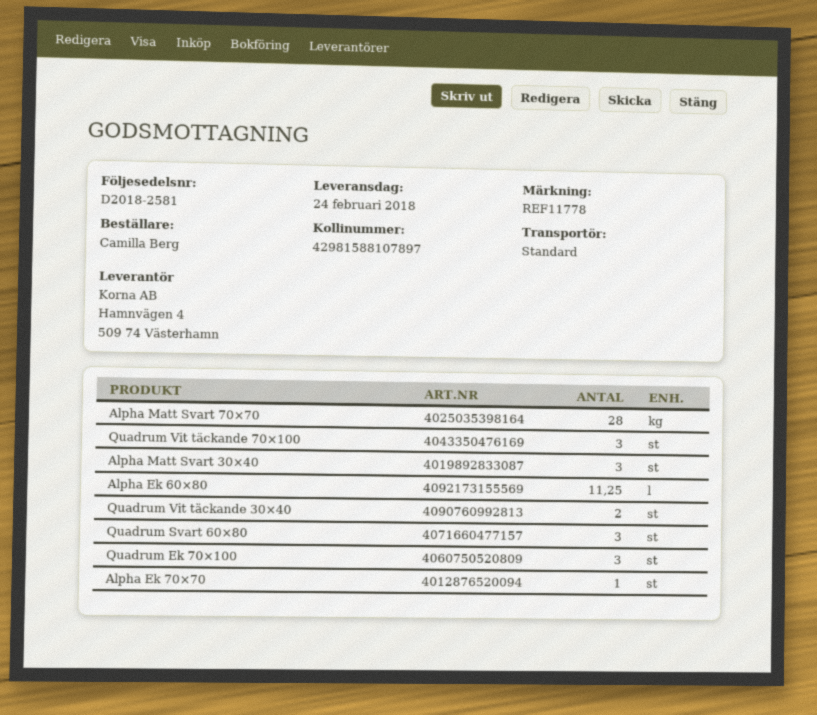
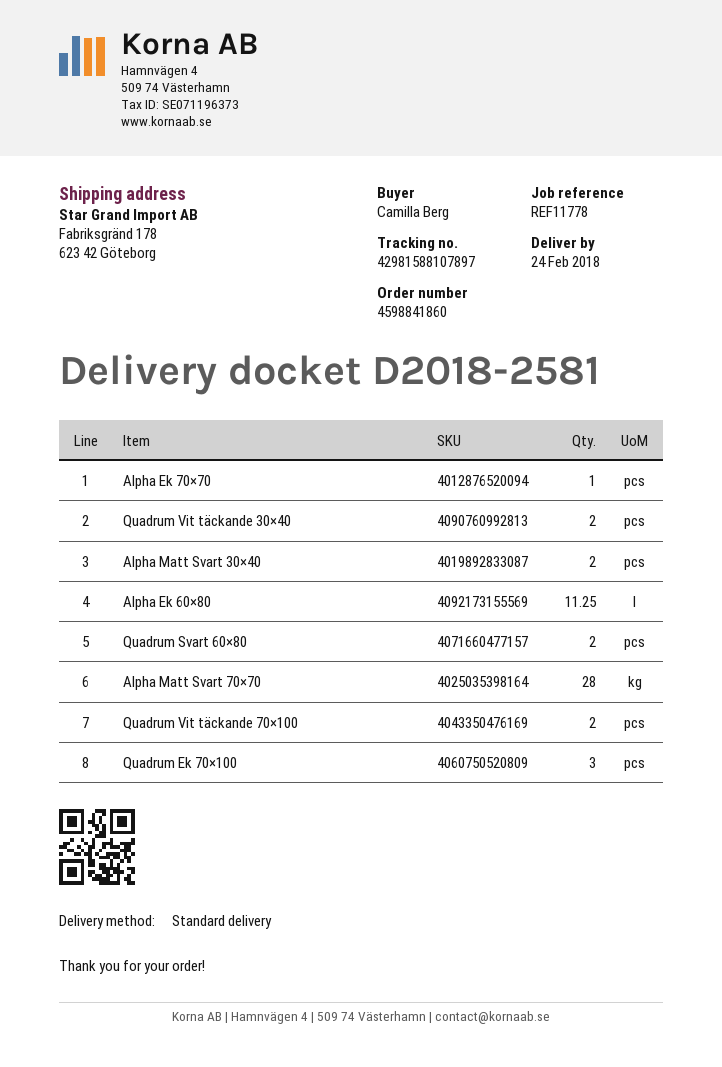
Quadrum Vit täckande 70×100: 3 -> 2
Alpha Matt Svart 30×40: 3 -> 2
Quadrum Svart 60×80: 3 -> 2

